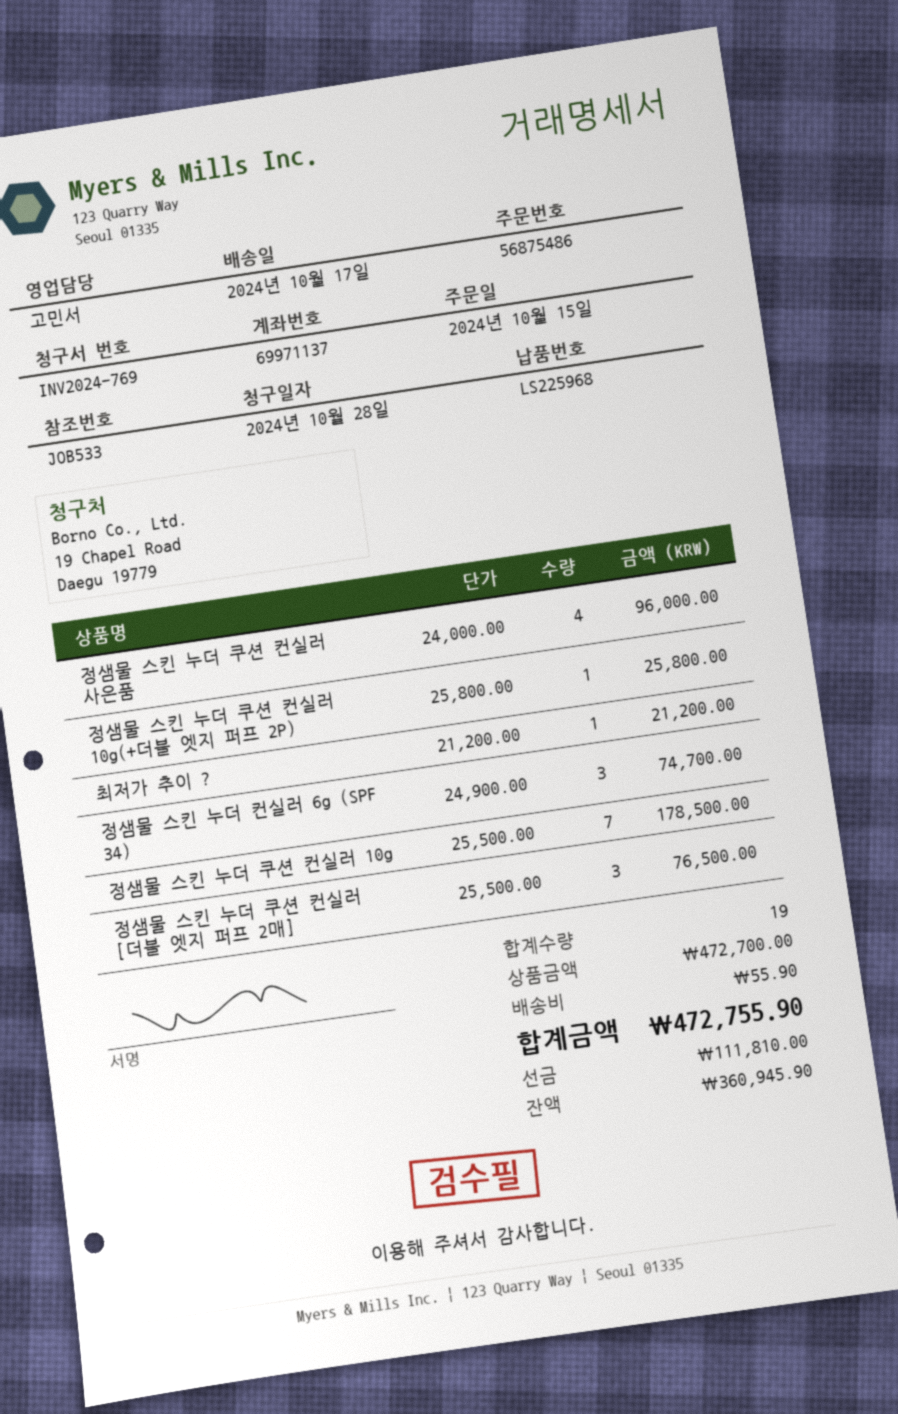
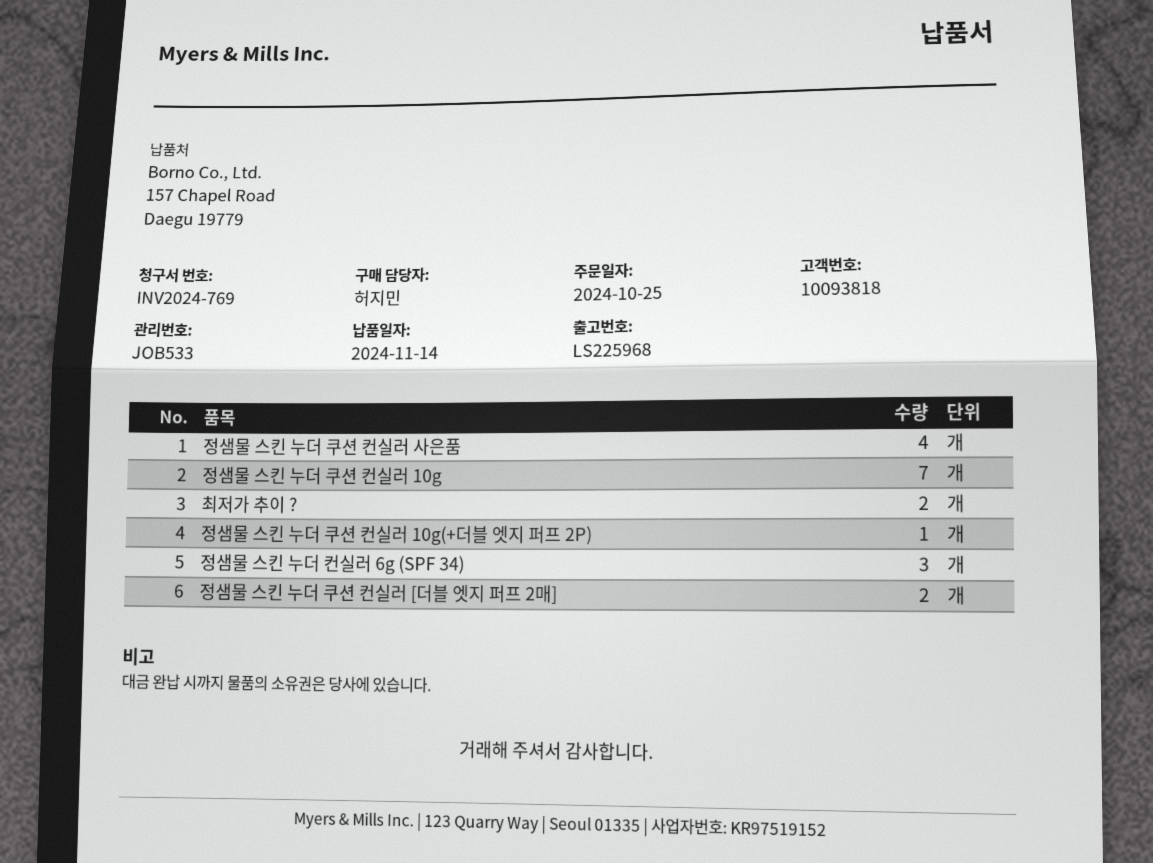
order date: 2024-10-15 -> 2024-10-25
delivery date: 2024-10-17 -> 2024-11-14
최저가 추이 ?: 1 -> 2
정샘물 스킨 누더 쿠션 컨실러 [더블 엣지 퍼프 2매]: 3 -> 2

